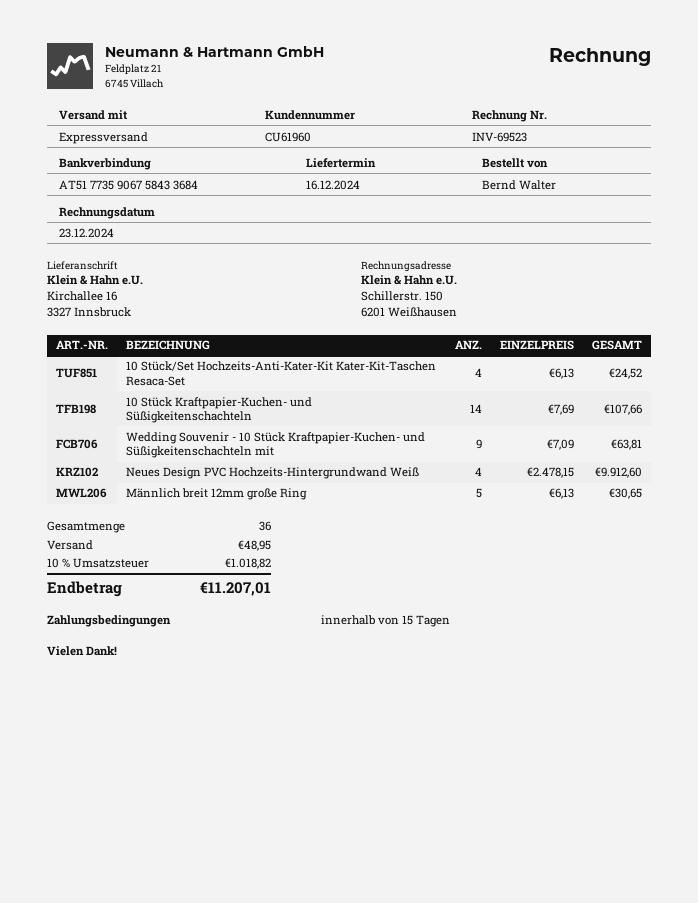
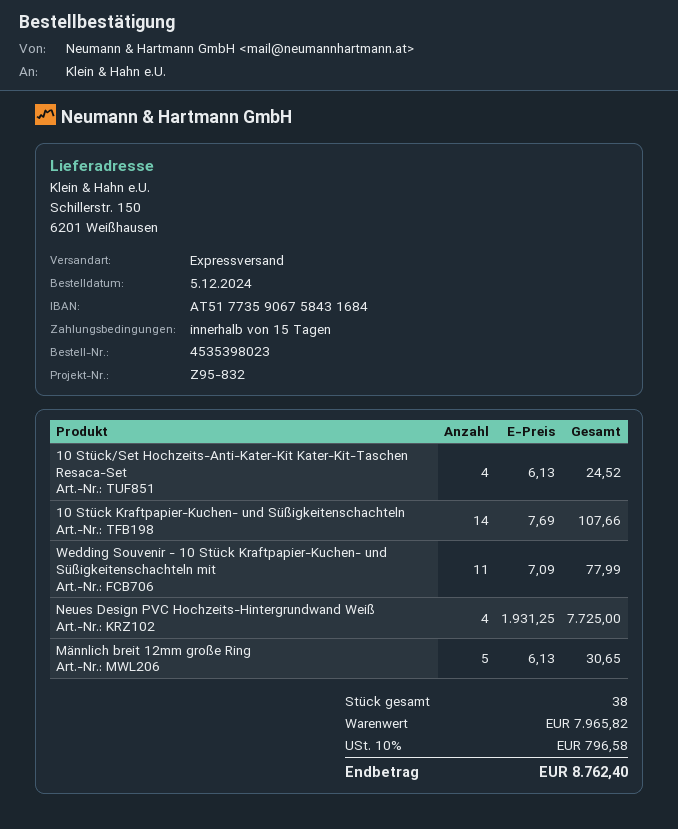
bank account: AT517735906758433684 -> AT517735906758431684
ship to: Kirchallee 16, 3327 Innsbruck -> Schillerstr. 150, 6201 Weißhausen
Wedding Souvenir - 10 Stück Kraftpapier-Kuchen- und Süßigkeitenschachteln mit: 9 x 7.09 = 63.81 -> 11 x 7.09 = 77.99
Neues Design PVC Hochzeits-Hintergrundwand Weiß: 4 x 2478.15 = 9912.60 -> 4 x 1931.25 = 7725.00
total quantity: 36 -> 38
shipping: 48.95 -> none
tax: 10% = 1018.82 -> 10% = 796.58
total: 11207.01 -> 8762.40

